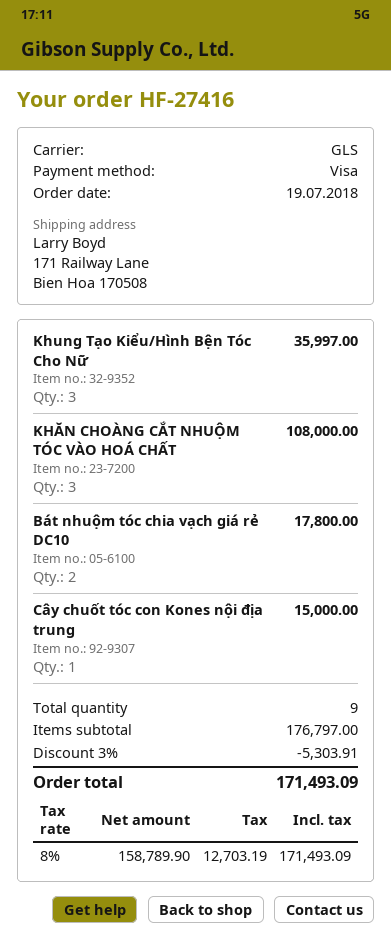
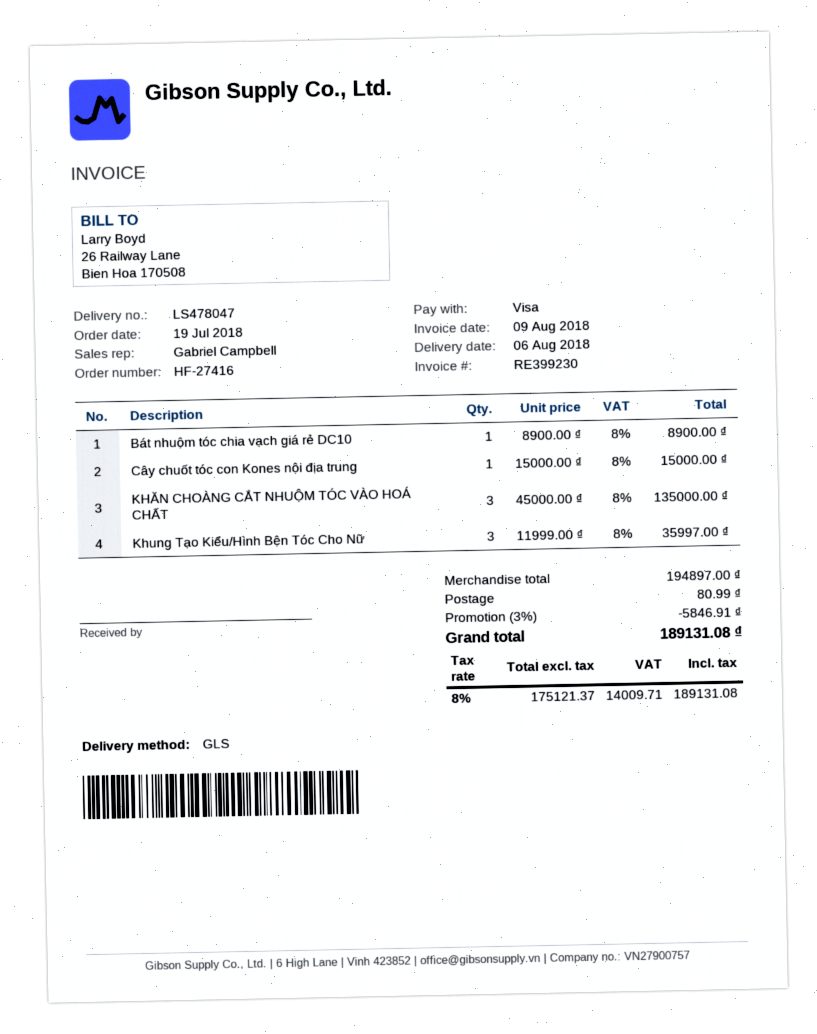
KHĂN CHOÀNG CẮT NHUỘM TÓC VÀO HOÁ CHẤT: 3 for 108000.00 -> 3 for 135000.00
Bát nhuộm tóc chia vạch giá rẻ DC10: 2 for 17800.00 -> 1 for 8900.00
subtotal: 176797.00 -> 194897.00
discount: 3% = 5303.91 -> 3% = 5846.91
shipping: none -> 80.99
net: 158789.90 -> 175121.37
tax: 8% = 12703.19 -> 8% = 14009.71
total: 171493.09 -> 189131.08

